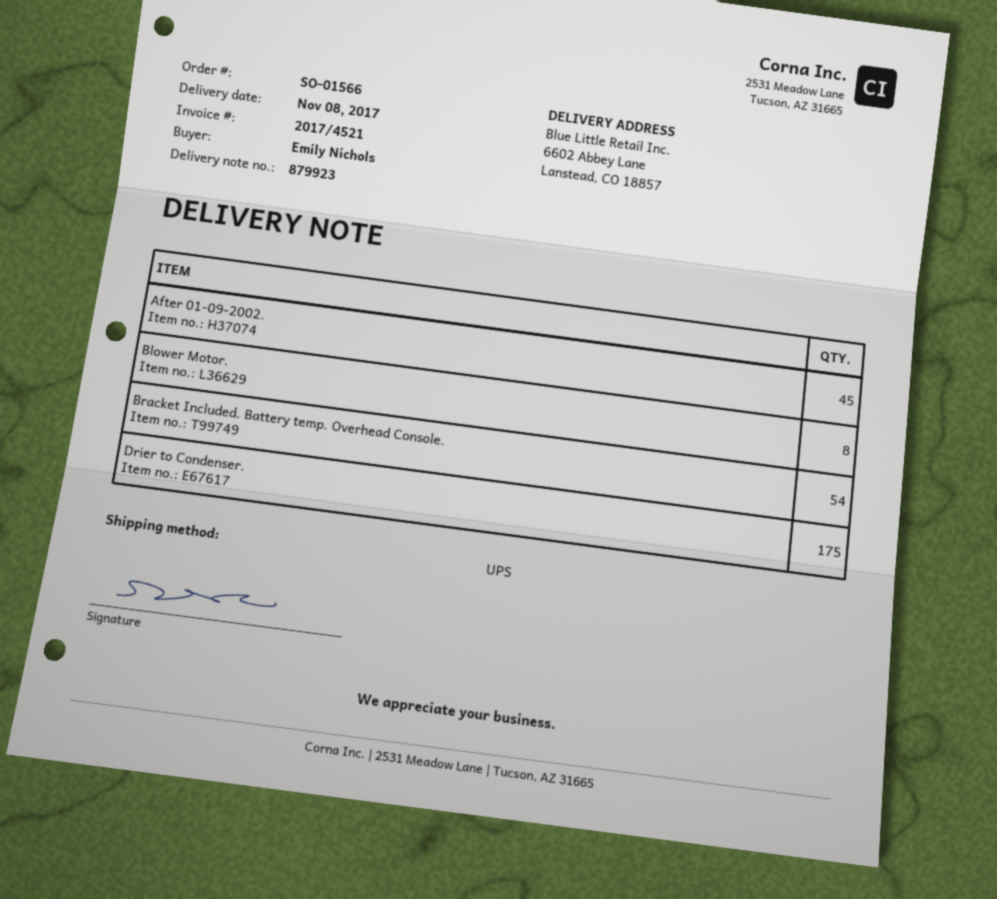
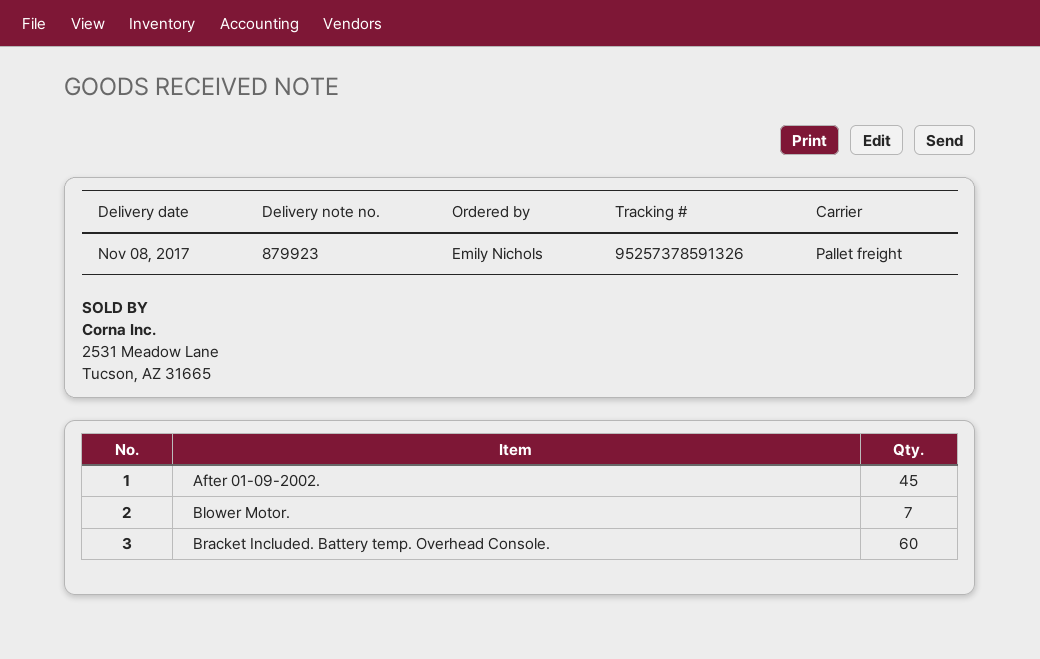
shipping method: UPS -> pallet freight
Blower Motor.: 8 -> 7
Bracket Included. Battery temp. Overhead Console.: 54 -> 60
Drier to Condenser.: 175 -> none

